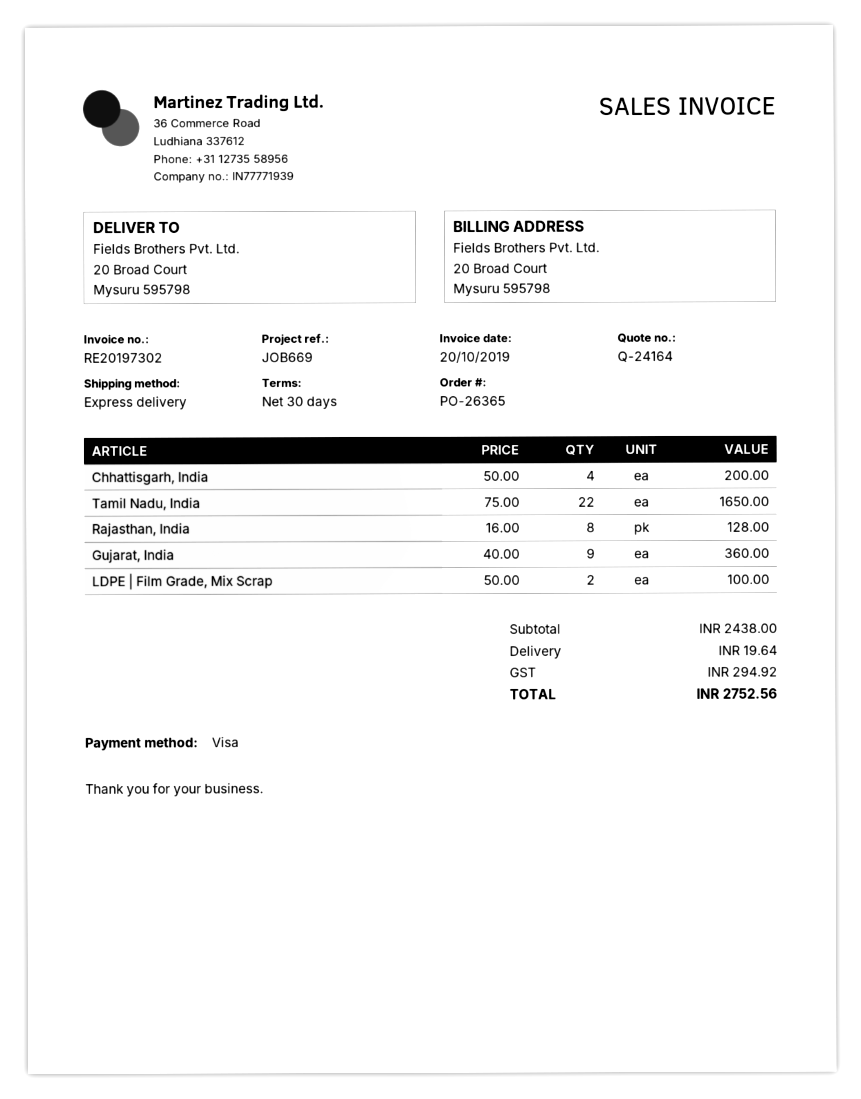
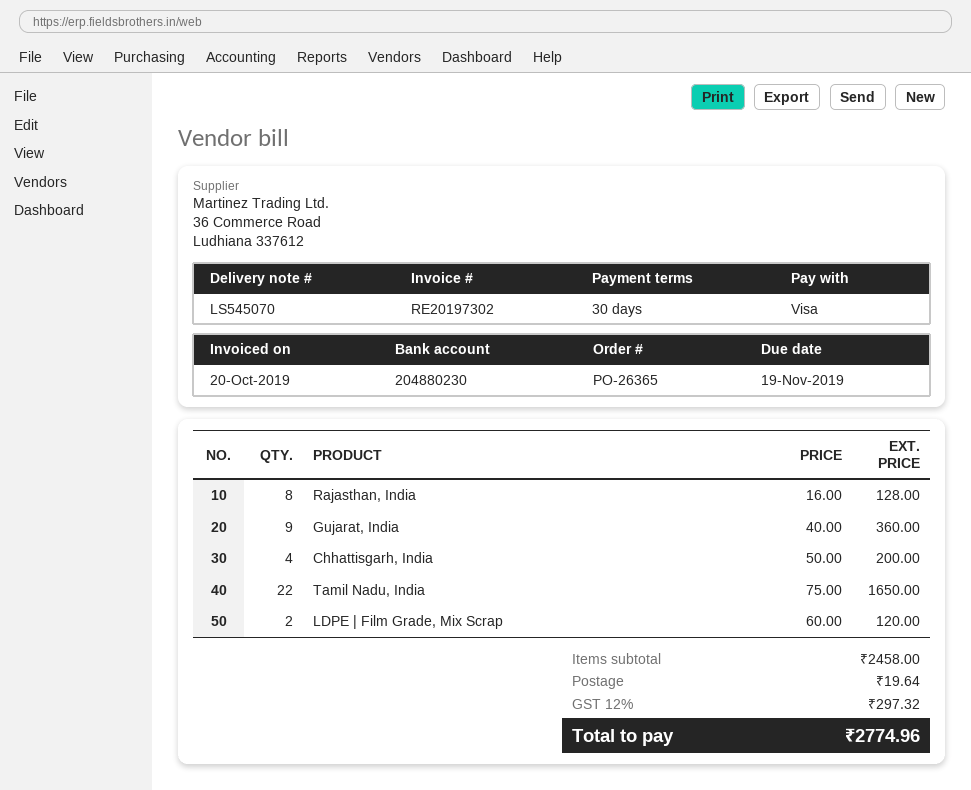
LDPE | Film Grade, Mix Scrap: 2 x 50.00 = 100.00 -> 2 x 60.00 = 120.00
subtotal: 2438.00 -> 2458.00
tax: 294.92 -> 297.32
total: 2752.56 -> 2774.96

